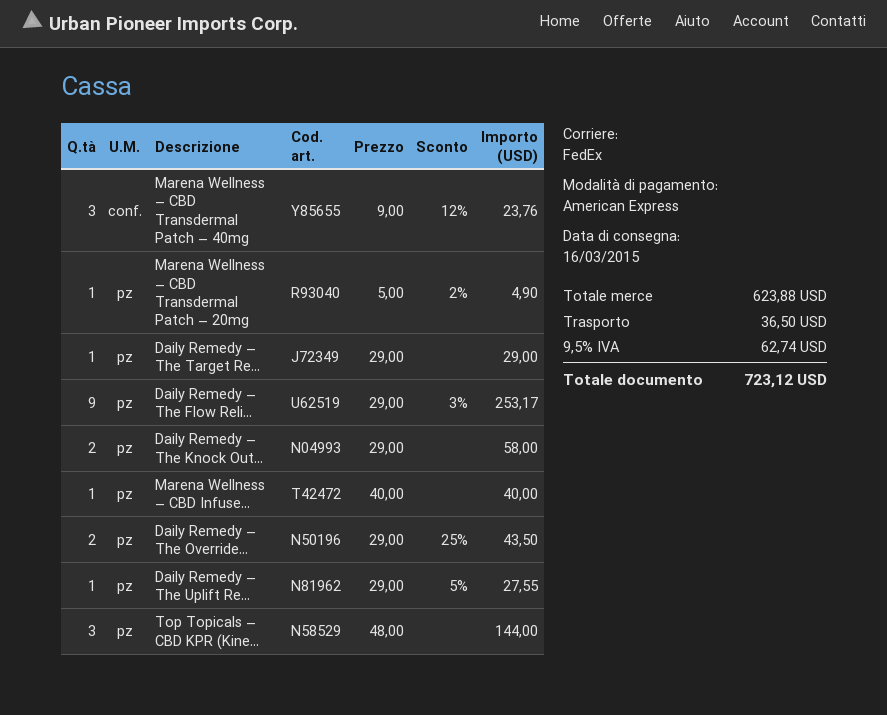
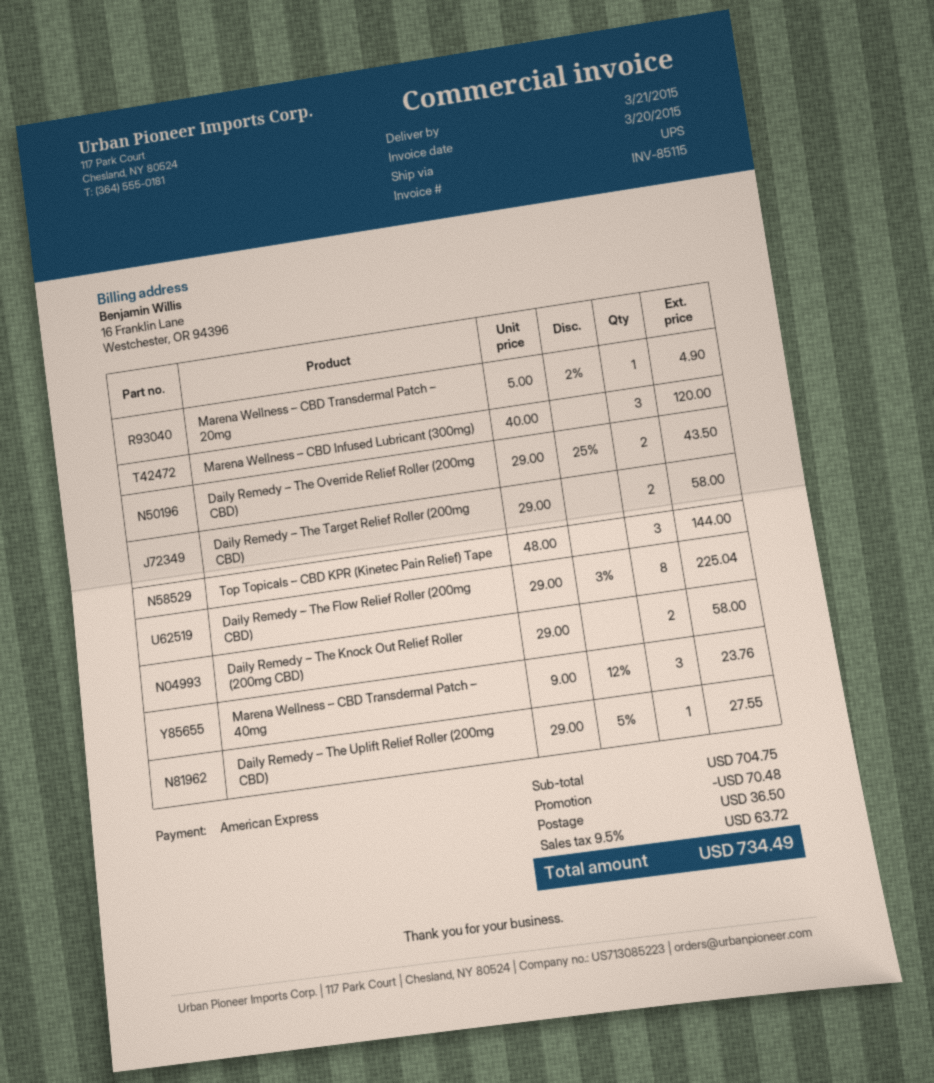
delivery date: 2015-03-16 -> 2015-03-21
shipping method: FedEx -> UPS
Daily Remedy – The Target Re...: 1 x 29.00 = 29.00 -> 2 x 29.00 = 58.00
Daily Remedy – The Flow Reli...: 9 x 29.00 - 3% = 253.17 -> 8 x 29.00 - 3% = 225.04
Marena Wellness – CBD Infuse...: 1 x 40.00 = 40.00 -> 3 x 40.00 = 120.00
subtotal: 623.88 -> 704.75
discount: none -> 70.48
tax: 9.5% = 62.74 -> 9.5% = 63.72
total: 723.12 -> 734.49

